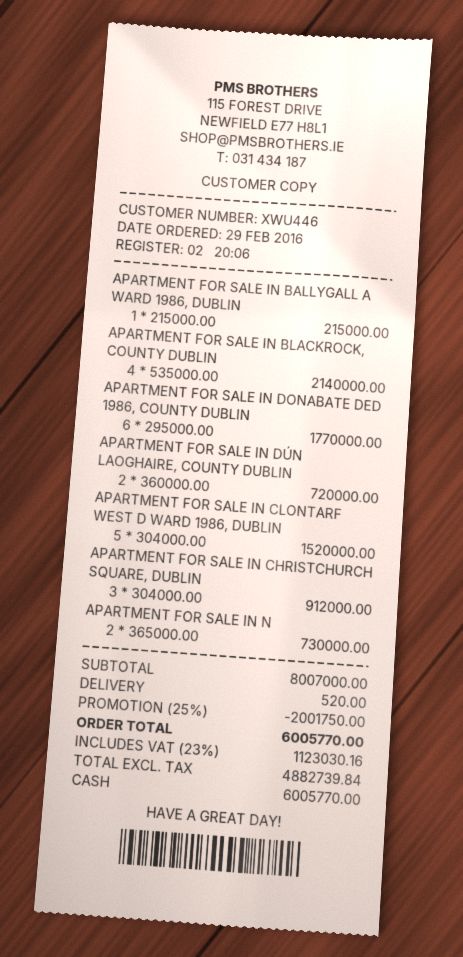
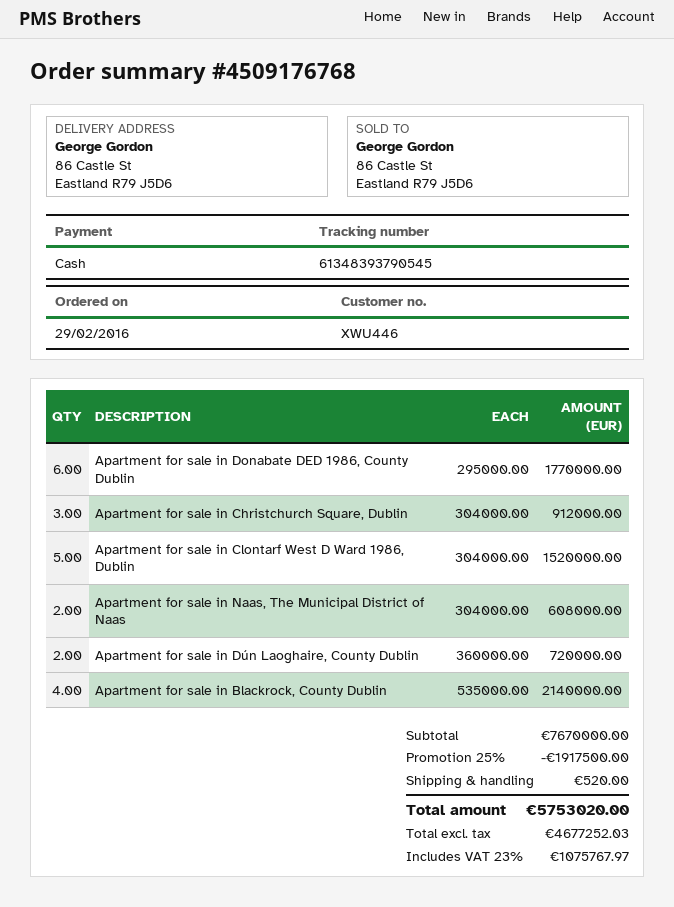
APARTMENT FOR SALE IN BALLYGALL A WARD 1986, DUBLIN: 1 x 215000.00 = 215000.00 -> none
APARTMENT FOR SALE IN N: 2 x 365000.00 = 730000.00 -> 2 x 304000.00 = 608000.00
subtotal: 8007000.00 -> 7670000.00
discount: 25% = 2001750.00 -> 25% = 1917500.00
net: 4882739.84 -> 4677252.03
tax: 23% = 1123030.16 -> 23% = 1075767.97
total: 6005770.00 -> 5753020.00

